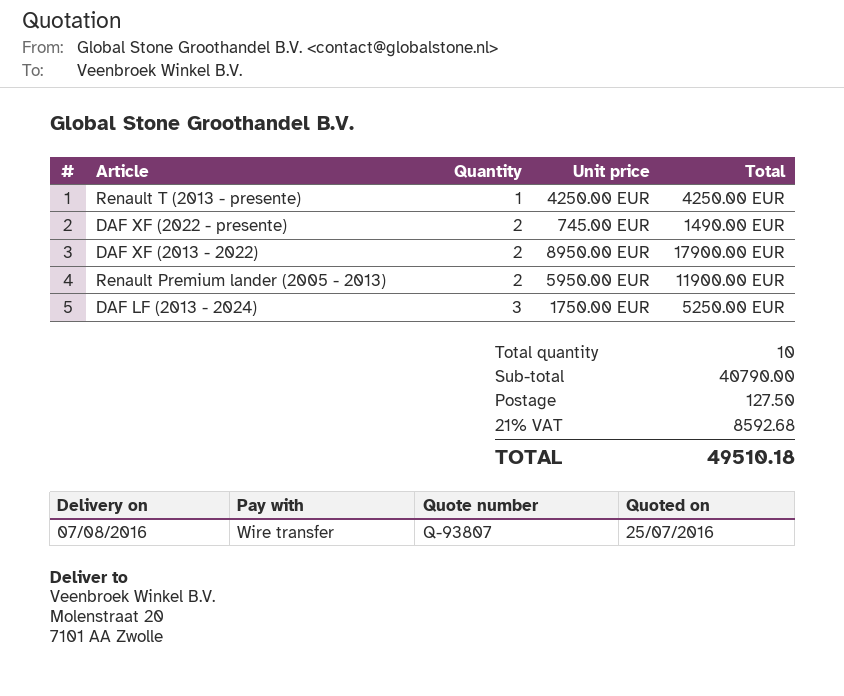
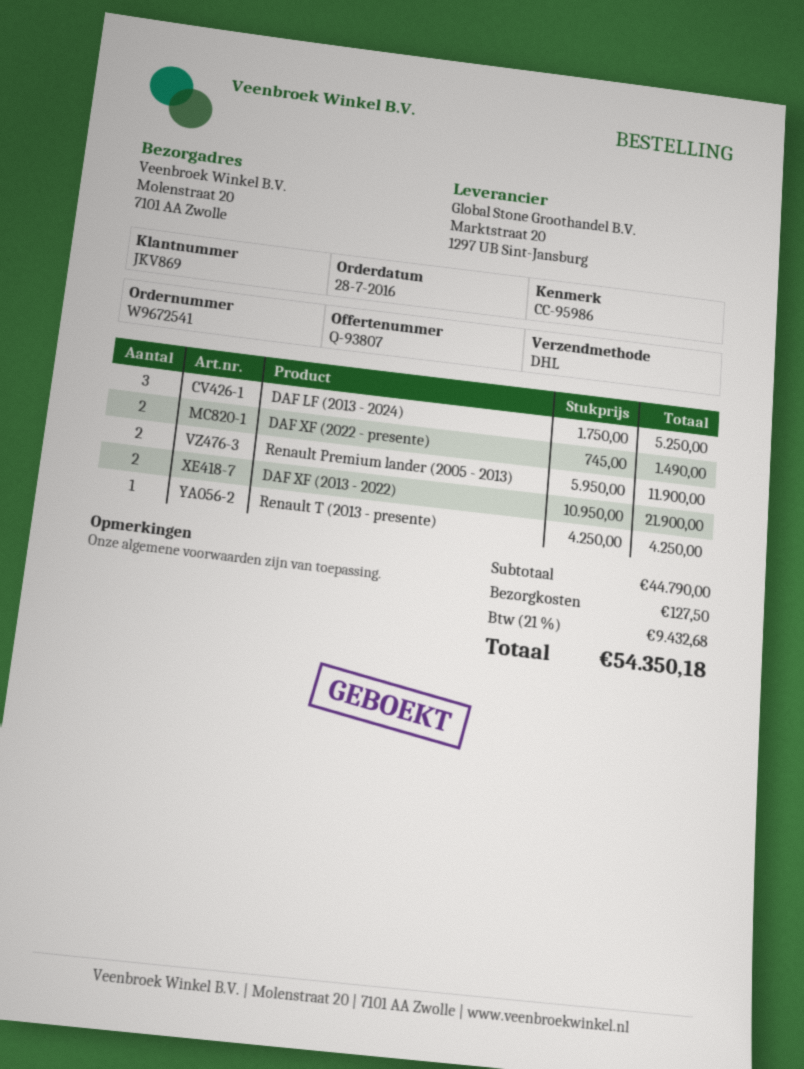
DAF XF (2013 - 2022): 2 x 8950.00 = 17900.00 -> 2 x 10950.00 = 21900.00
subtotal: 40790.00 -> 44790.00
tax: 21% = 8592.68 -> 21% = 9432.68
total: 49510.18 -> 54350.18

